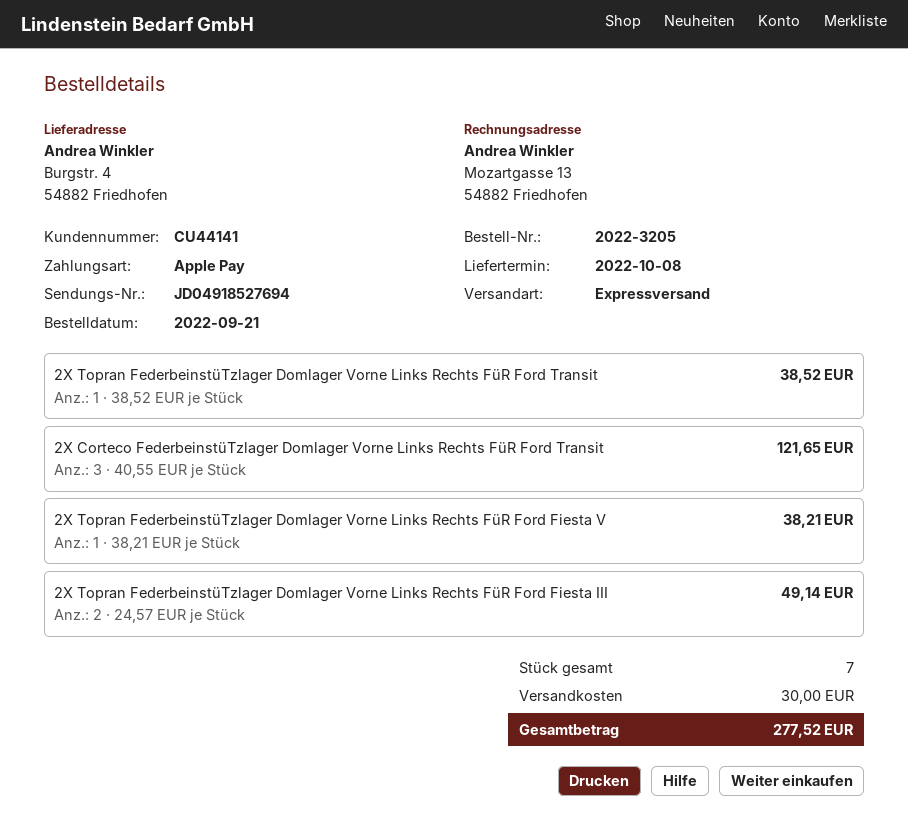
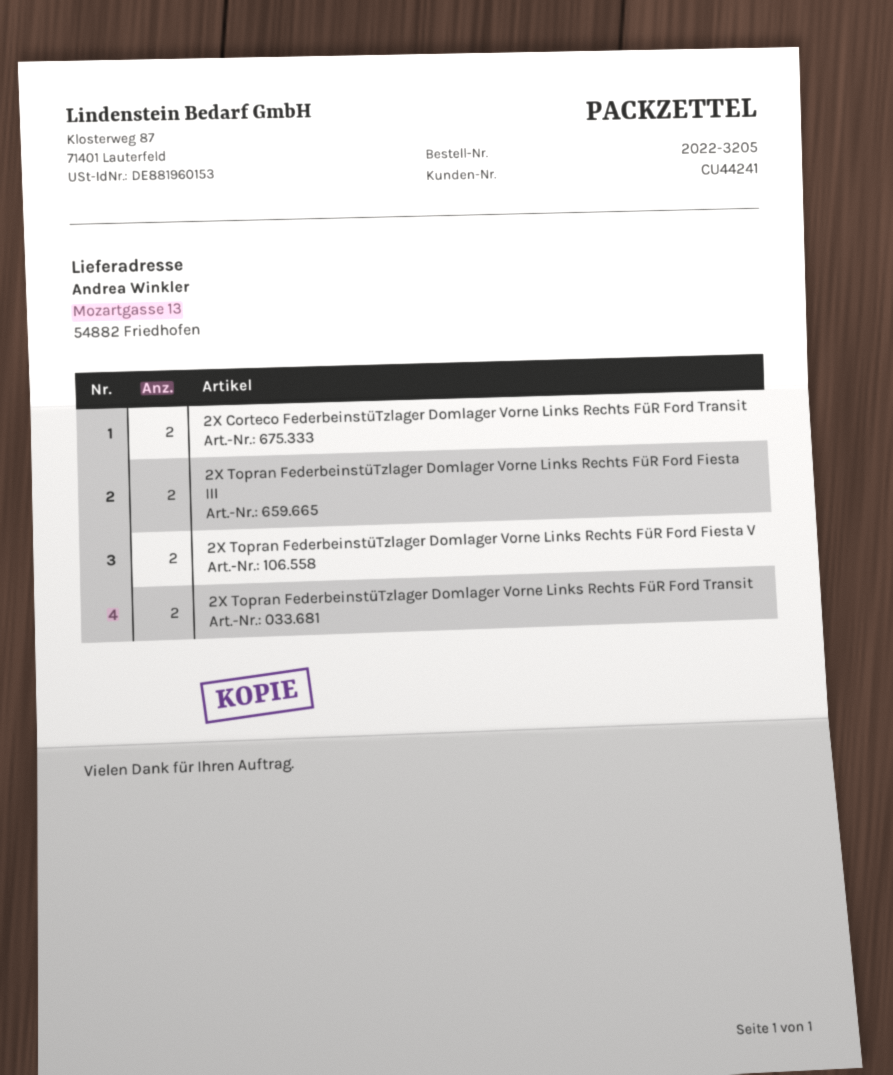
customer number: CU44141 -> CU44241
ship to: Burgstr. 4, 54882 Friedhofen -> Mozartgasse 13, 54882 Friedhofen
2X Topran FederbeinstüTzlager Domlager Vorne Links Rechts FüR Ford Transit: 1 -> 2
2X Corteco FederbeinstüTzlager Domlager Vorne Links Rechts FüR Ford Transit: 3 -> 2
2X Topran FederbeinstüTzlager Domlager Vorne Links Rechts FüR Ford Fiesta V: 1 -> 2

